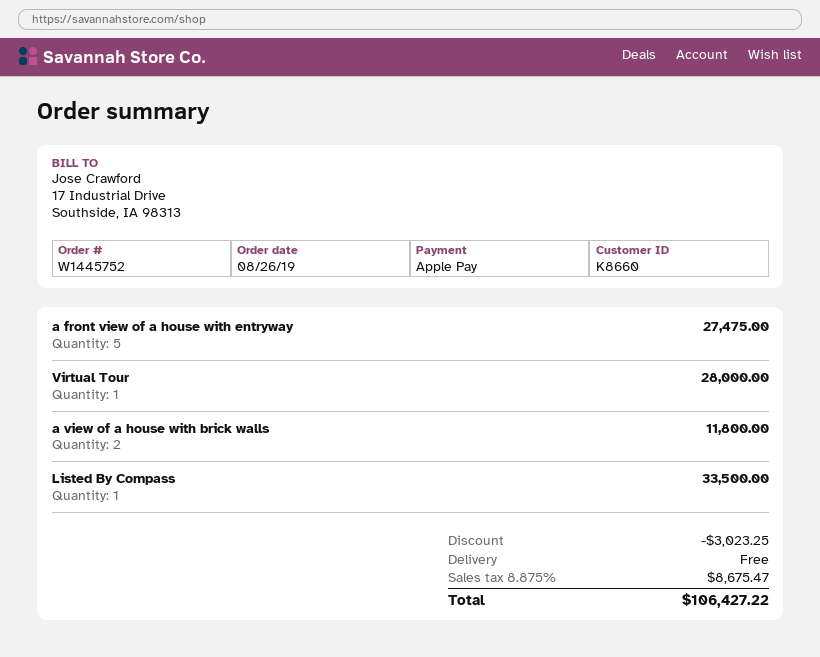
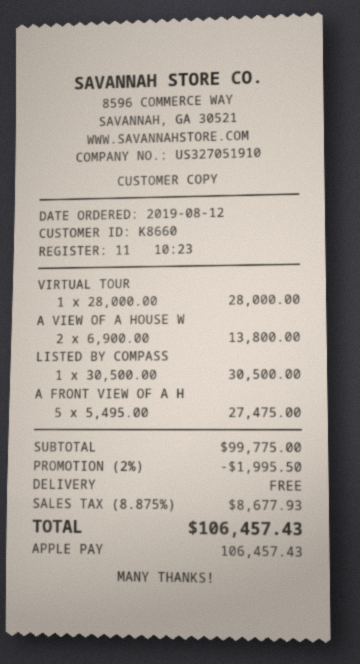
order date: 2019-08-26 -> 2019-08-12
a view of a house with brick walls: 2 for 11800.00 -> 2 for 13800.00
Listed By Compass: 1 for 33500.00 -> 1 for 30500.00
discount: 3023.25 -> 1995.50
tax: 8.875% = 8675.47 -> 8.875% = 8677.93
total: 106427.22 -> 106457.43

